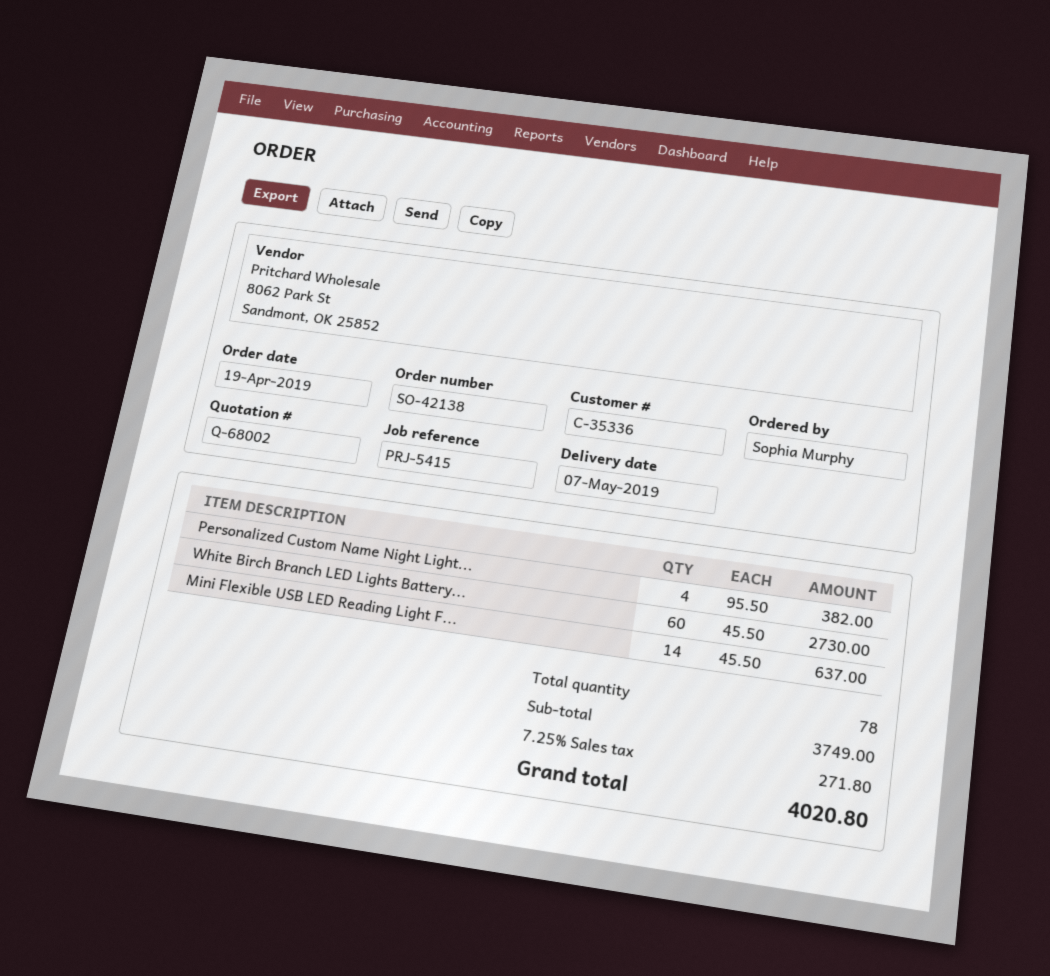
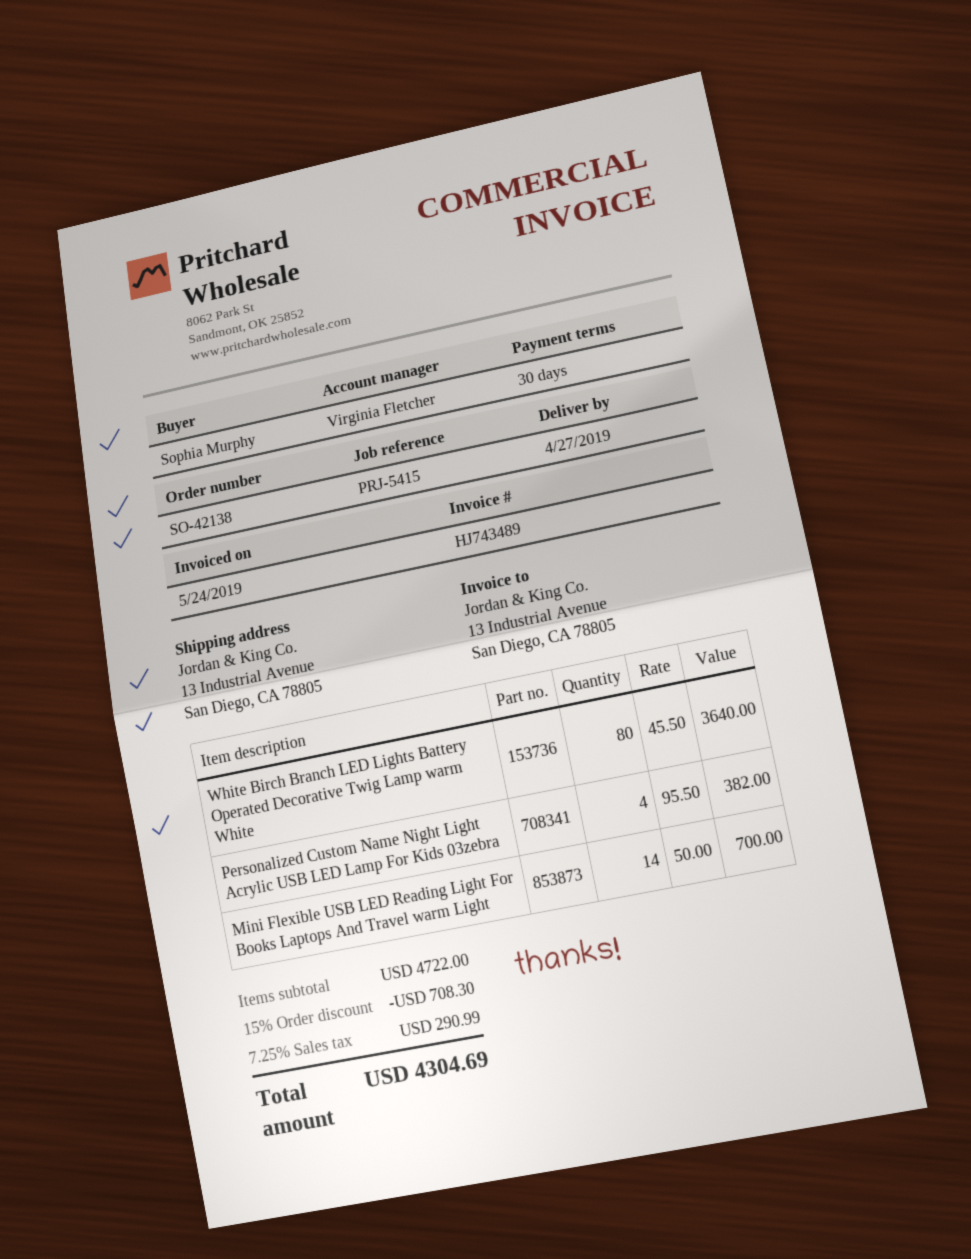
delivery date: 2019-05-07 -> 2019-04-27
White Birch Branch LED Lights Battery...: 60 x 45.50 = 2730.00 -> 80 x 45.50 = 3640.00
Mini Flexible USB LED Reading Light F...: 14 x 45.50 = 637.00 -> 14 x 50.00 = 700.00
subtotal: 3749.00 -> 4722.00
discount: none -> 15% = 708.30
tax: 7.25% = 271.80 -> 7.25% = 290.99
total: 4020.80 -> 4304.69

